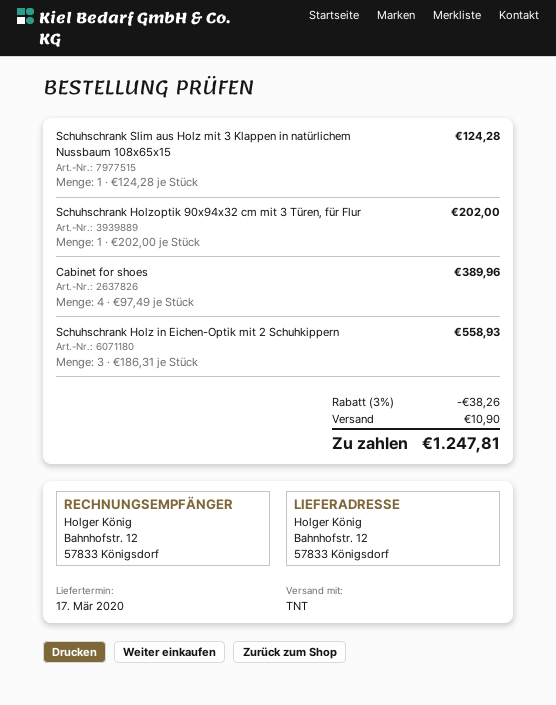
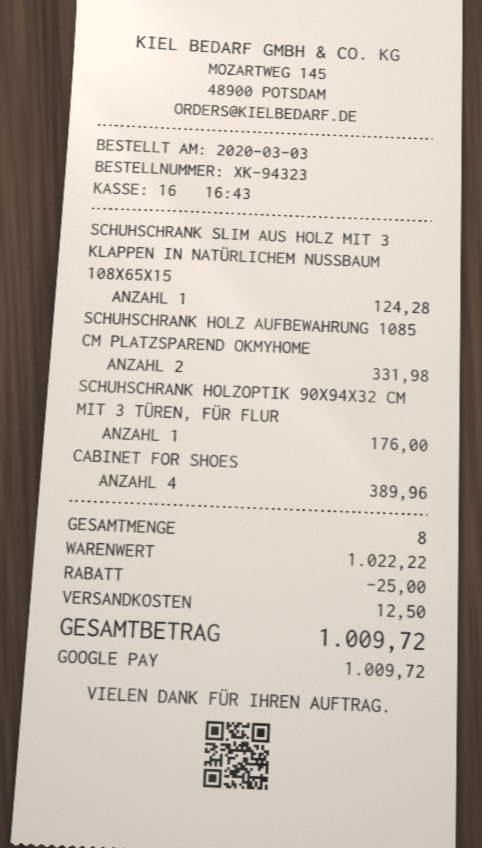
Schuhschrank Holzoptik 90x94x32 cm mit 3 Türen, für Flur: 1 for 202.00 -> 1 for 176.00
Schuhschrank Holz in Eichen-Optik mit 2 Schuhkippern: 3 for 558.93 -> none
SCHUHSCHRANK HOLZ AUFBEWAHRUNG 1085 CM PLATZSPAREND OKMYHOME: none -> 2 for 331.98
discount: 38.26 -> 25.00
shipping: 10.90 -> 12.50
total: 1247.81 -> 1009.72

